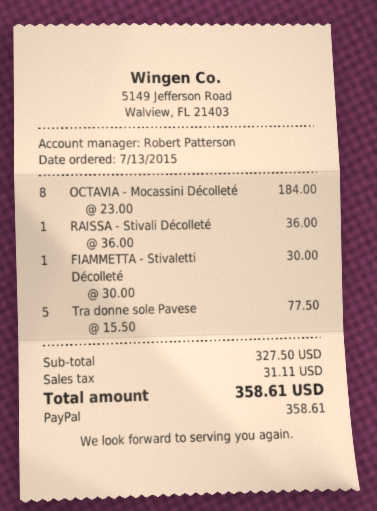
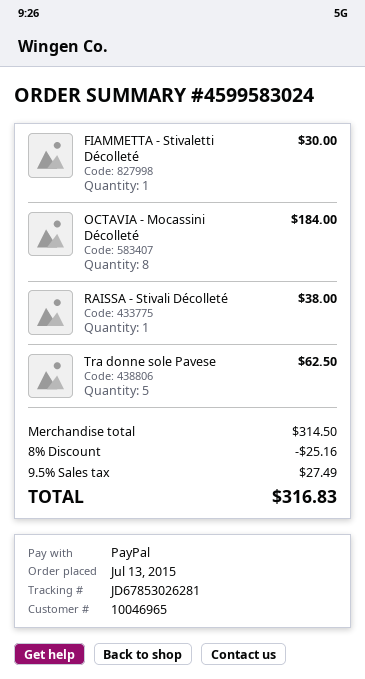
RAISSA - Stivali Décolleté: 1 for 36.00 -> 1 for 38.00
Tra donne sole Pavese: 5 for 77.50 -> 5 for 62.50
subtotal: 327.50 -> 314.50
discount: none -> 8% = 25.16
tax: 31.11 -> 27.49
total: 358.61 -> 316.83

